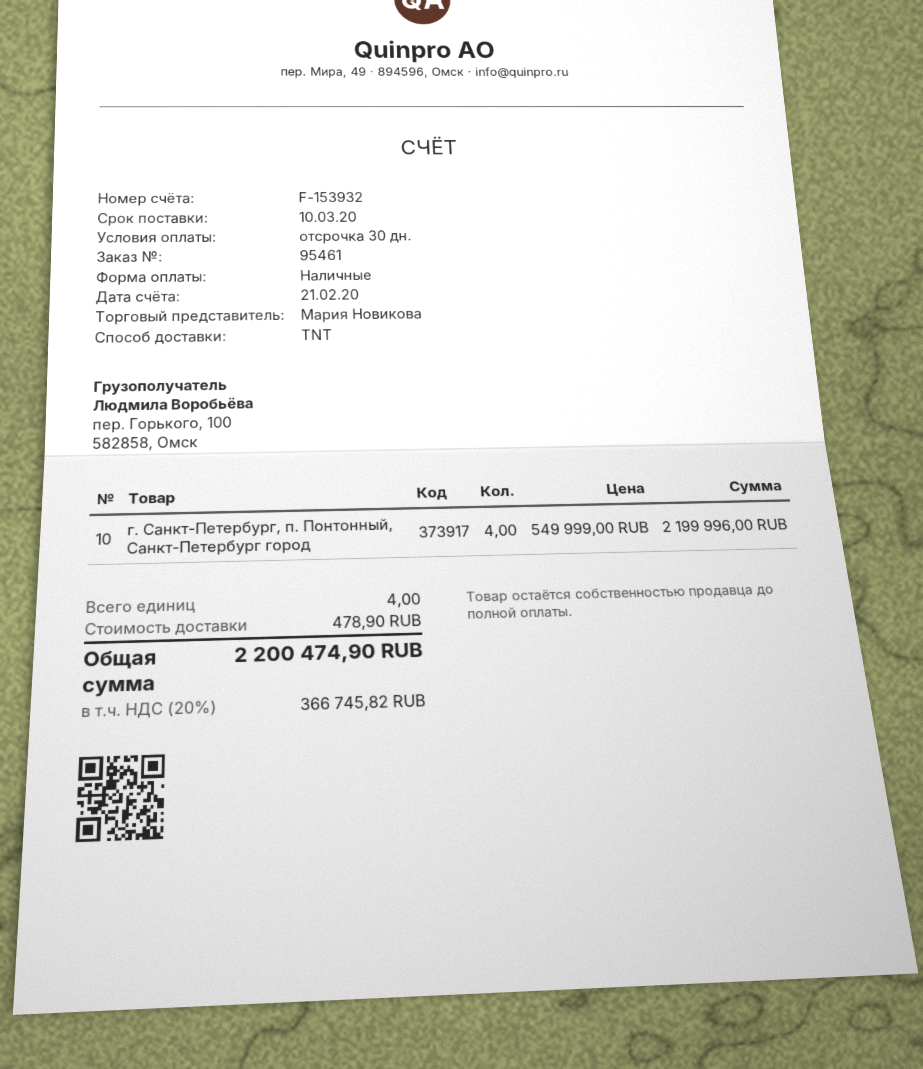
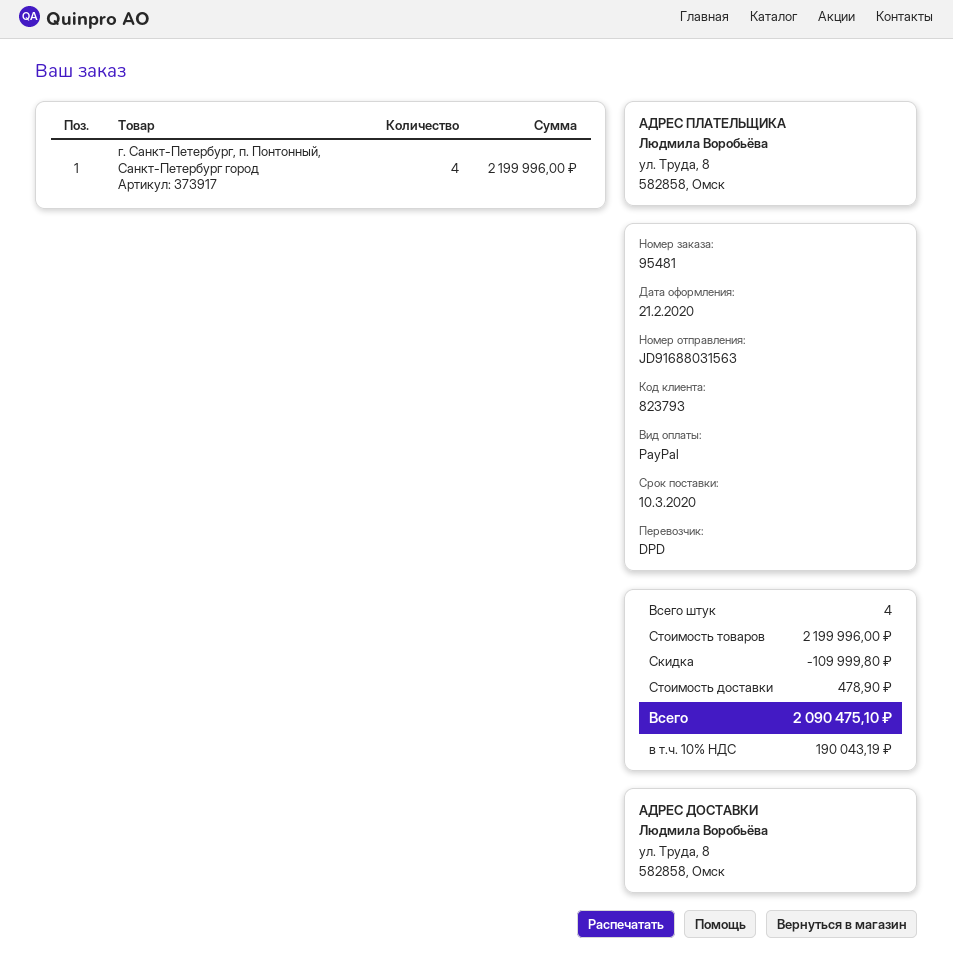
order number: 95461 -> 95481
payment method: cash -> PayPal
shipping method: TNT -> DPD
ship to: пер. Горького, 100, 582858, Омск -> ул. Труда, 8, 582858, Омск
discount: none -> 109999.80
tax: 20% = 366745.82 -> 10% = 190043.19
total: 2200474.90 -> 2090475.10

